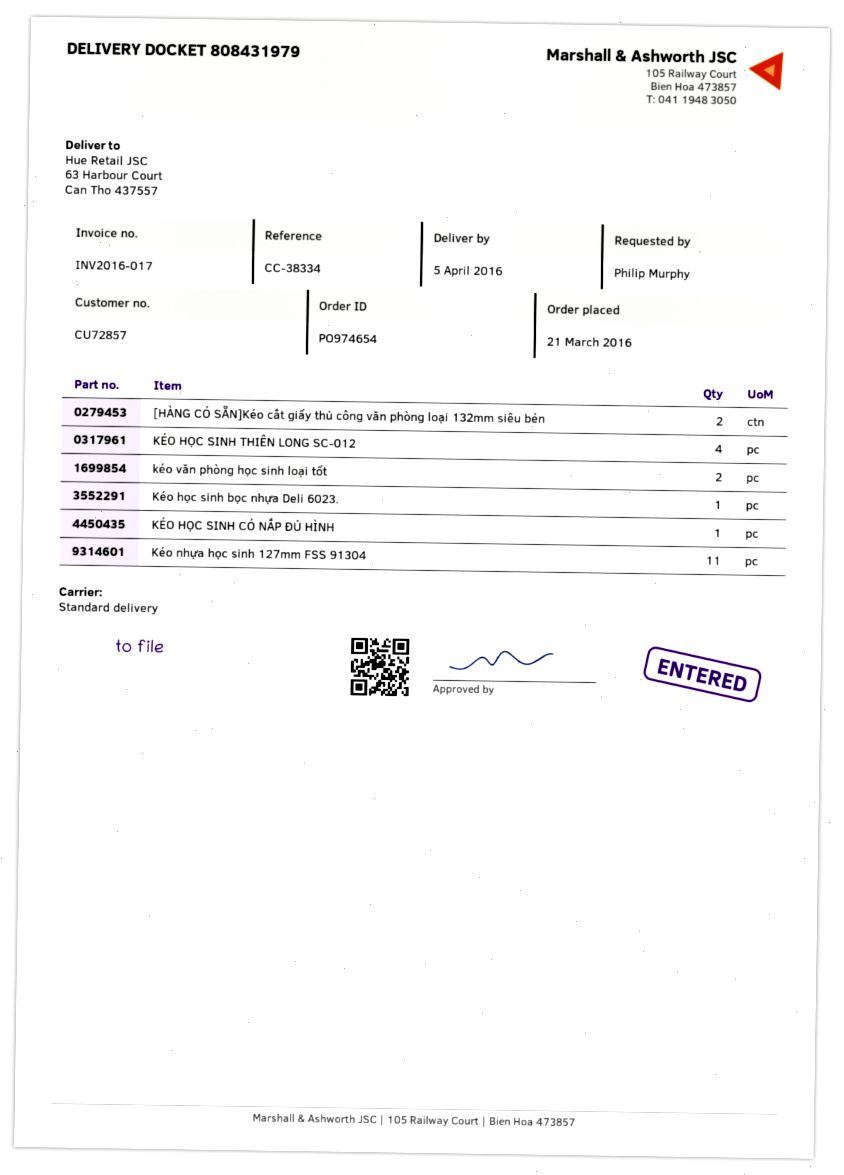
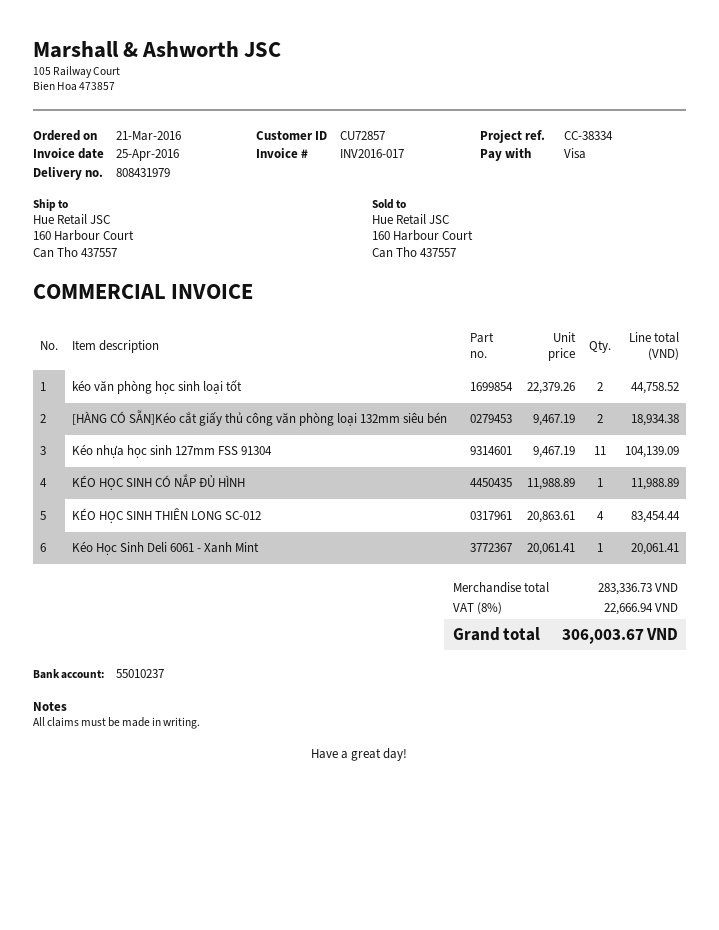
ship to: 63 Harbour Court, Can Tho 437557 -> 160 Harbour Court, Can Tho 437557
Kéo học sinh bọc nhựa Deli 6023.: 1 -> none
Kéo Học Sinh Deli 6061 - Xanh Mint: none -> 1

